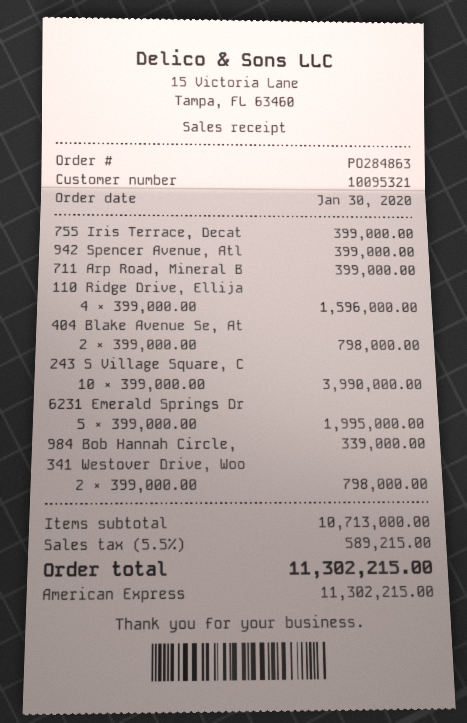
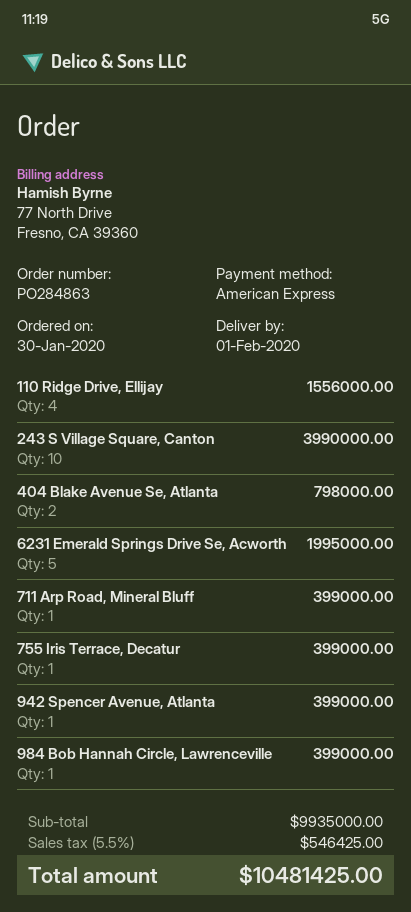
110 Ridge Drive, Ellija: 4 for 1596000.00 -> 4 for 1556000.00
984 Bob Hannah Circle,: 1 for 339000.00 -> 1 for 399000.00
341 Westover Drive, Woo: 2 for 798000.00 -> none
subtotal: 10713000.00 -> 9935000.00
tax: 5.5% = 589215.00 -> 5.5% = 546425.00
total: 11302215.00 -> 10481425.00

